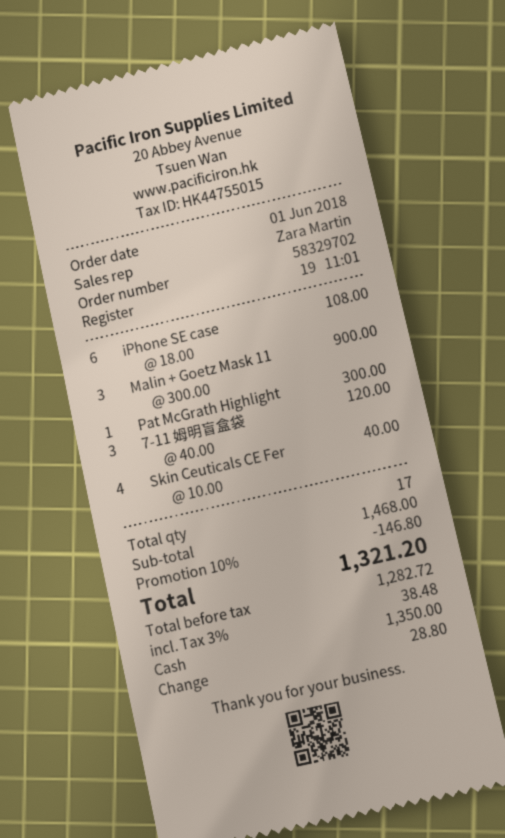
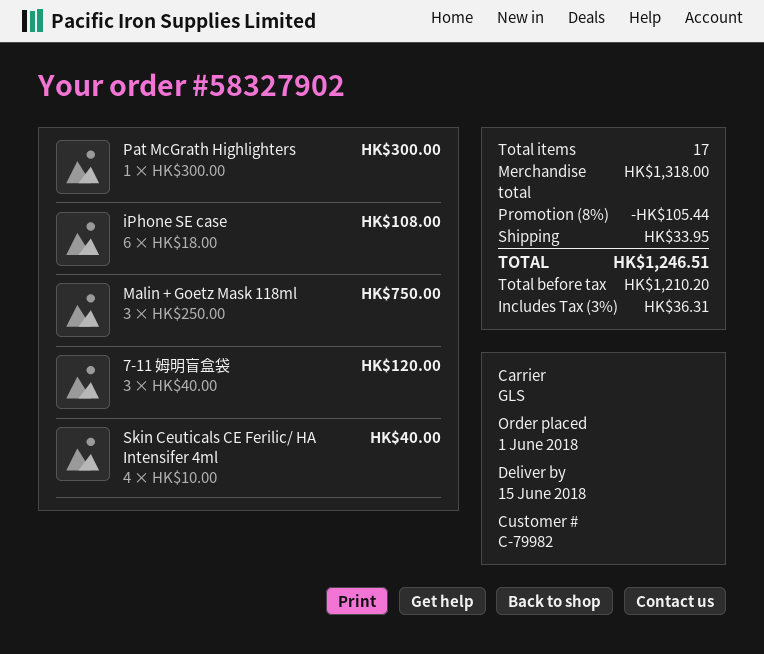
order number: 58329702 -> 58327902
Malin + Goetz Mask 11: 3 x 300.00 = 900.00 -> 3 x 250.00 = 750.00
subtotal: 1468.00 -> 1318.00
discount: 10% = 146.80 -> 8% = 105.44
shipping: none -> 33.95
net: 1282.72 -> 1210.20
tax: 3% = 38.48 -> 3% = 36.31
total: 1321.20 -> 1246.51

